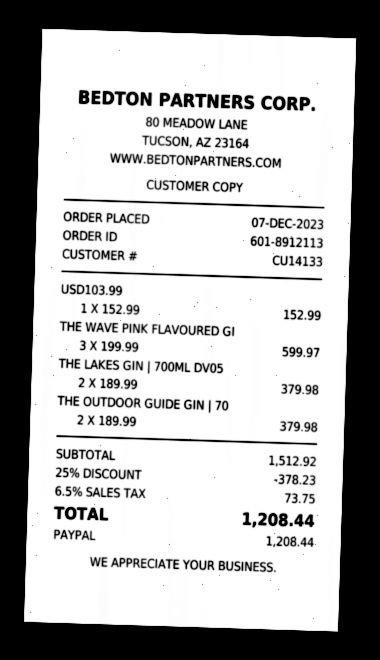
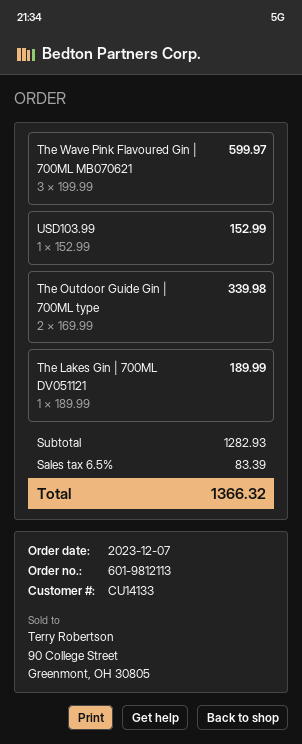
order number: 601-8912113 -> 601-9812113
THE LAKES GIN | 700ML DV05: 2 x 189.99 = 379.98 -> 1 x 189.99 = 189.99
THE OUTDOOR GUIDE GIN | 70: 2 x 189.99 = 379.98 -> 2 x 169.99 = 339.98
subtotal: 1512.92 -> 1282.93
discount: 25% = 378.23 -> none
tax: 6.5% = 73.75 -> 6.5% = 83.39
total: 1208.44 -> 1366.32

